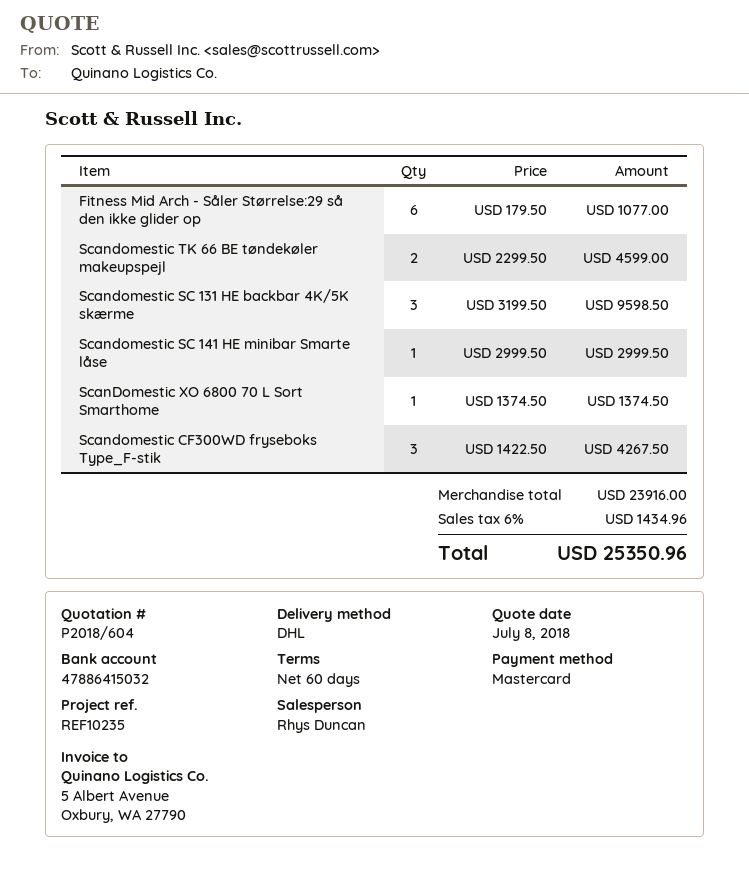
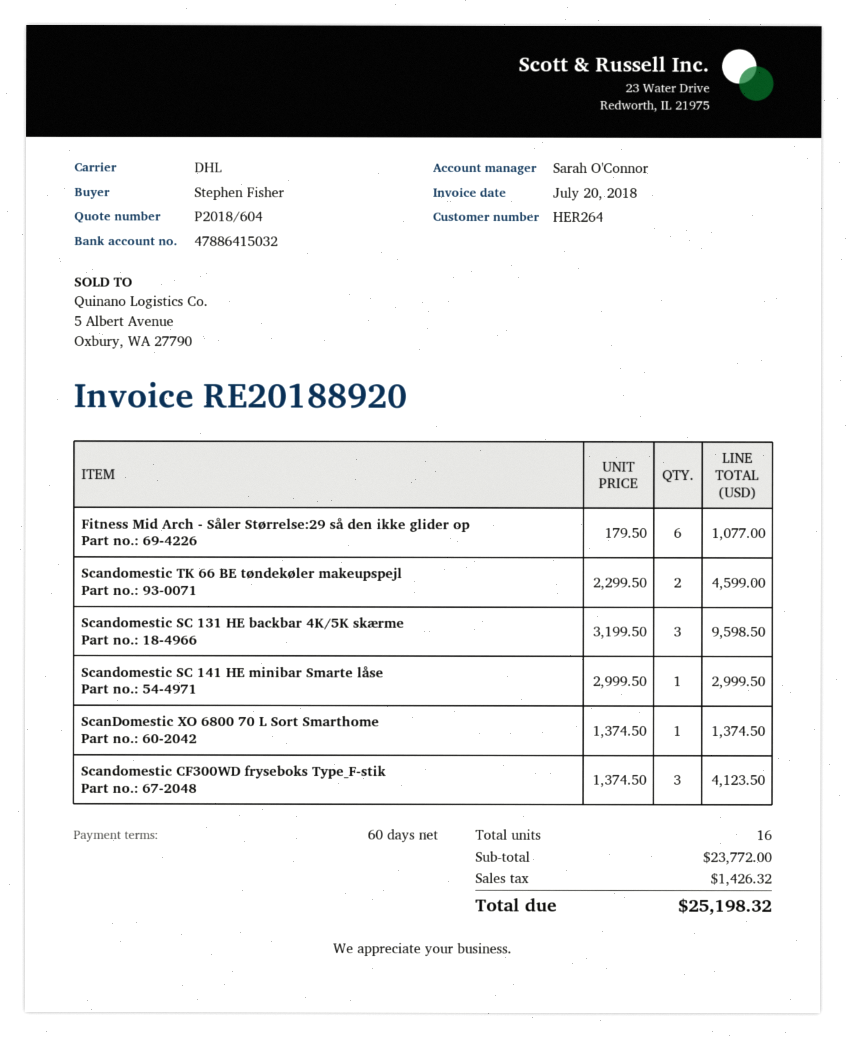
sales rep: Rhys Duncan -> Sarah O'Connor
Scandomestic CF300WD fryseboks Type_F-stik: 3 x 1422.50 = 4267.50 -> 3 x 1374.50 = 4123.50
subtotal: 23916.00 -> 23772.00
tax: 1434.96 -> 1426.32
total: 25350.96 -> 25198.32

